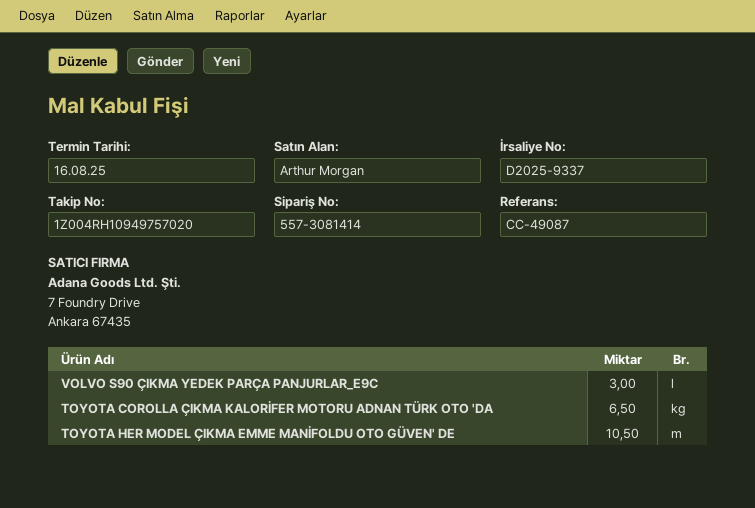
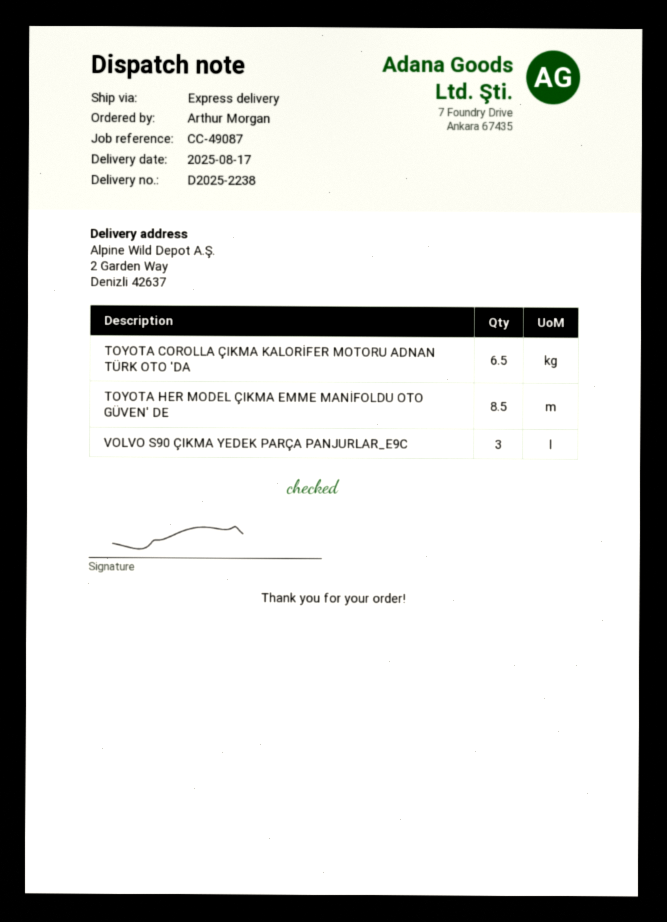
delivery note number: D2025-9337 -> D2025-2238
delivery date: 2025-08-16 -> 2025-08-17
TOYOTA HER MODEL ÇIKMA EMME MANİFOLDU OTO GÜVEN' DE: 10.5 -> 8.5

